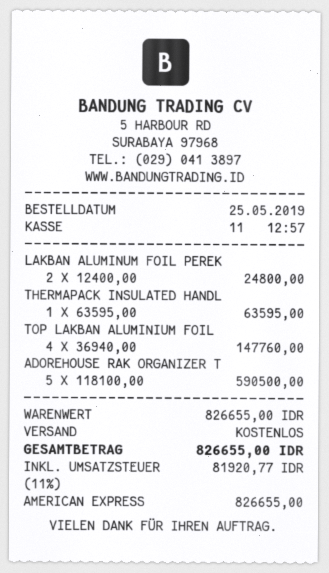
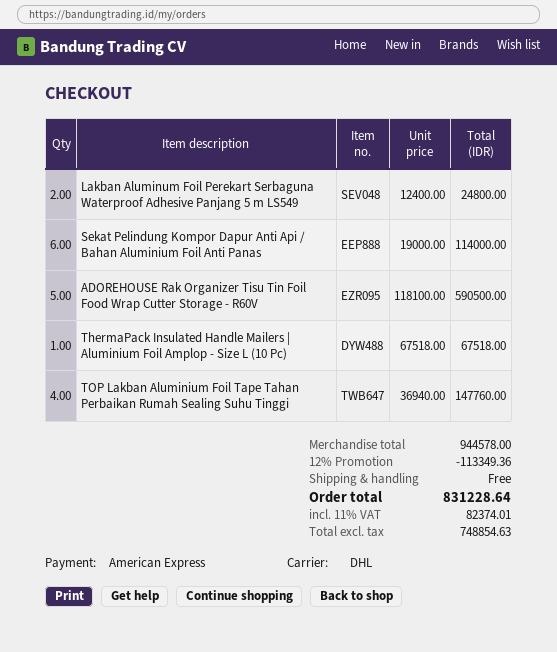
THERMAPACK INSULATED HANDL: 1 x 63595.00 = 63595.00 -> 1 x 67518.00 = 67518.00
Sekat Pelindung Kompor Dapur Anti Api / Bahan Aluminium Foil Anti Panas: none -> 6 x 19000.00 = 114000.00
subtotal: 826655.00 -> 944578.00
discount: none -> 12% = 113349.36
tax: 11% = 81920.77 -> 11% = 82374.01
total: 826655.00 -> 831228.64

